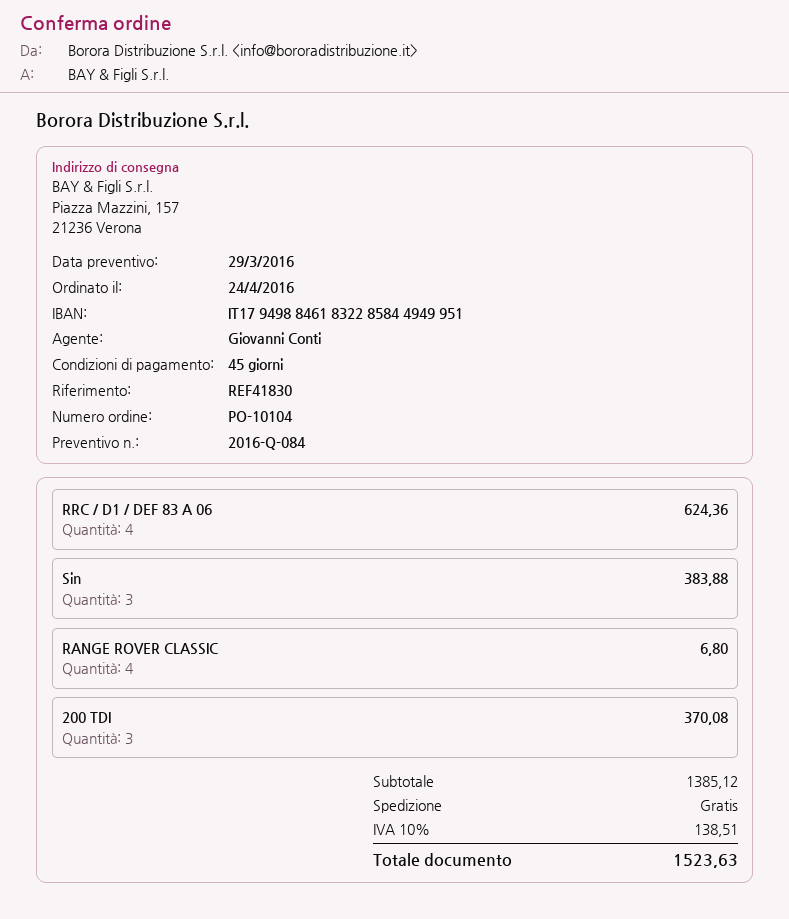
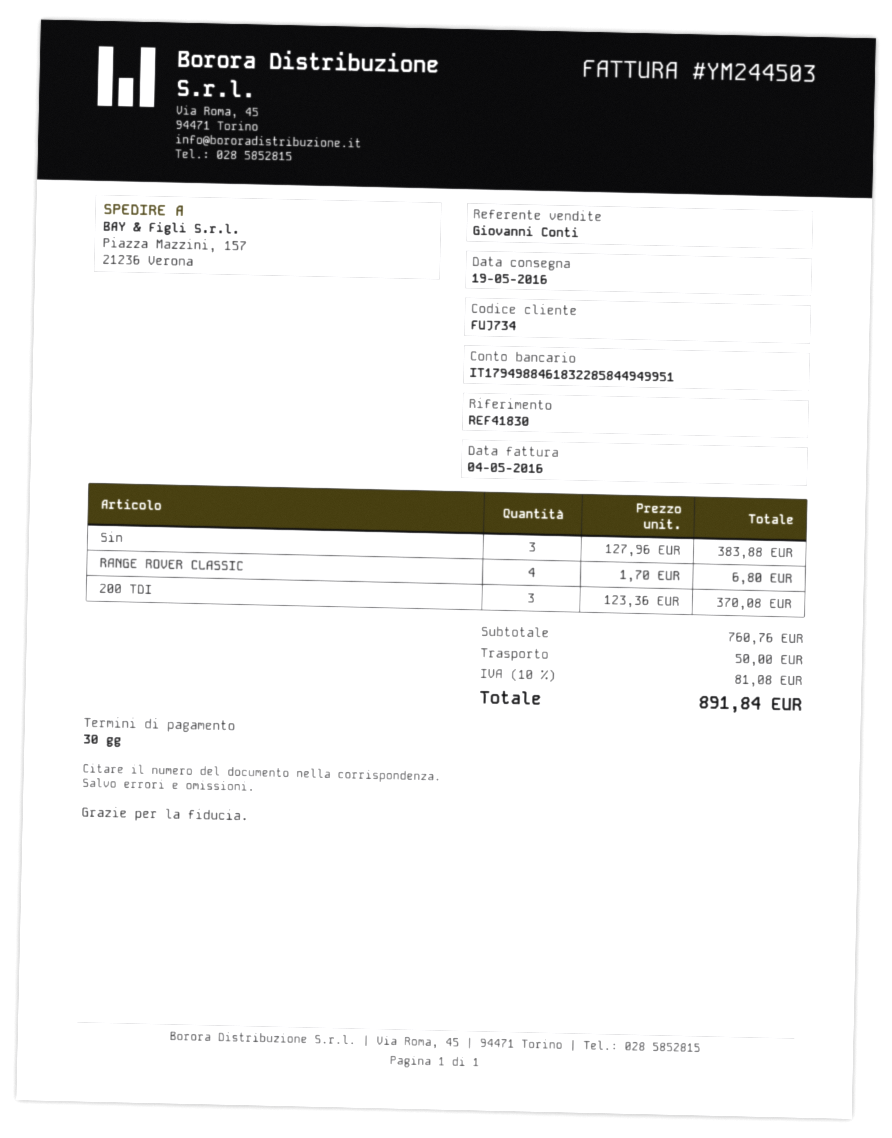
payment terms: 45 days -> 30 days
RRC / D1 / DEF 83 A 06: 4 for 624.36 -> none
subtotal: 1385.12 -> 760.76
shipping: 0.00 -> 50.00
tax: 10% = 138.51 -> 10% = 81.08
total: 1523.63 -> 891.84

